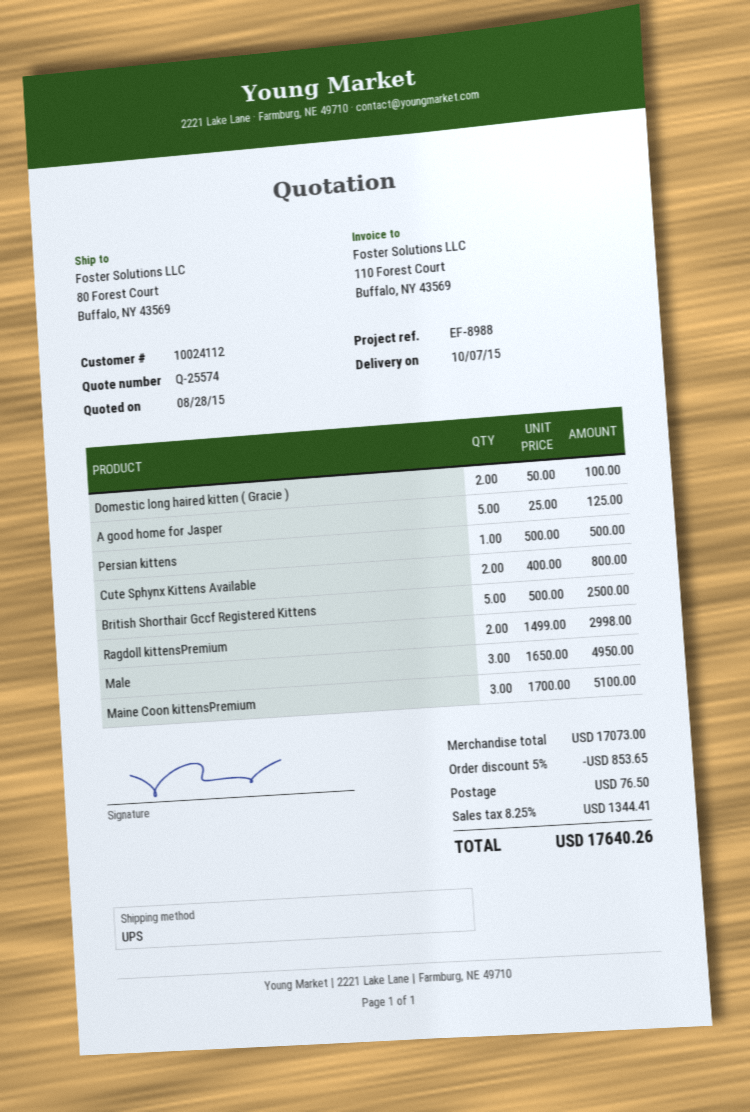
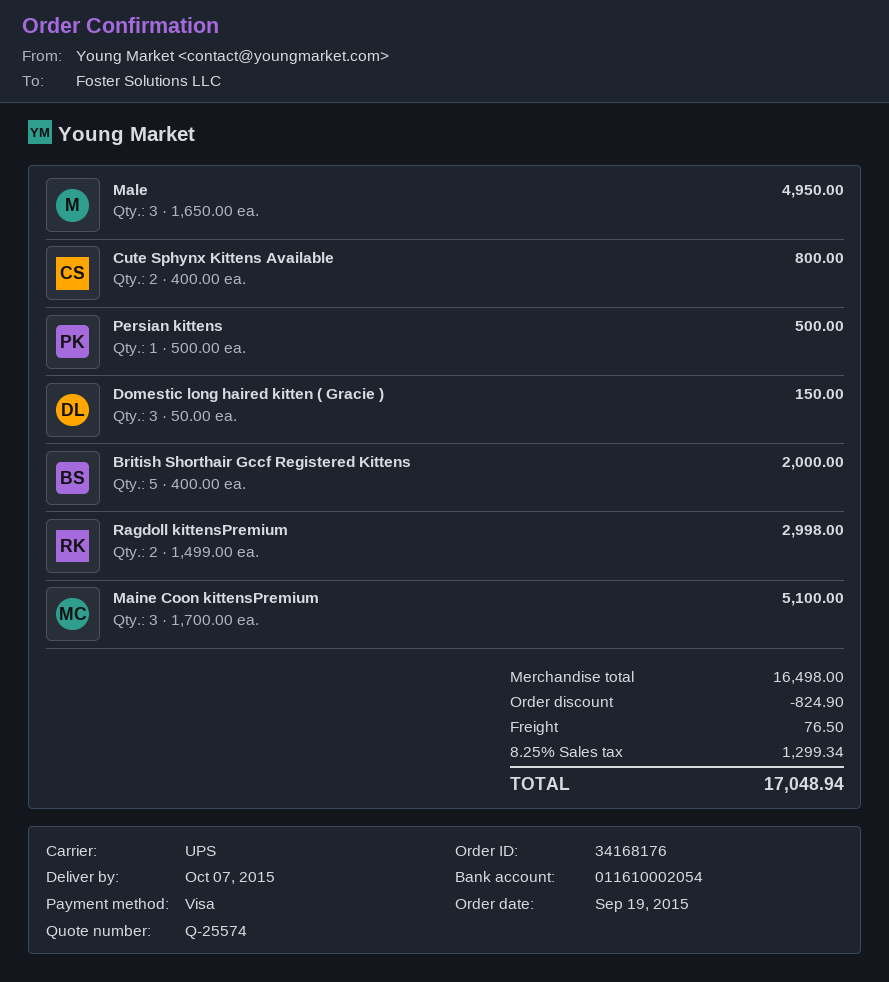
Domestic long haired kitten ( Gracie ): 2 x 50.00 = 100.00 -> 3 x 50.00 = 150.00
A good home for Jasper: 5 x 25.00 = 125.00 -> none
British Shorthair Gccf Registered Kittens: 5 x 500.00 = 2500.00 -> 5 x 400.00 = 2000.00
subtotal: 17073.00 -> 16498.00
discount: 853.65 -> 824.90
tax: 8.25% = 1344.41 -> 8.25% = 1299.34
total: 17640.26 -> 17048.94

